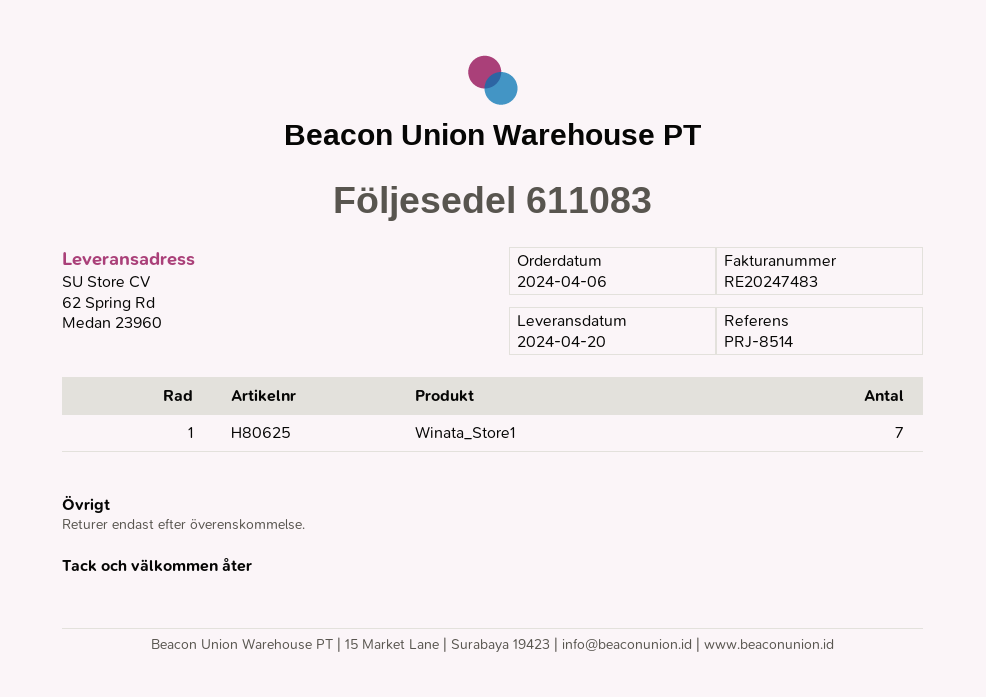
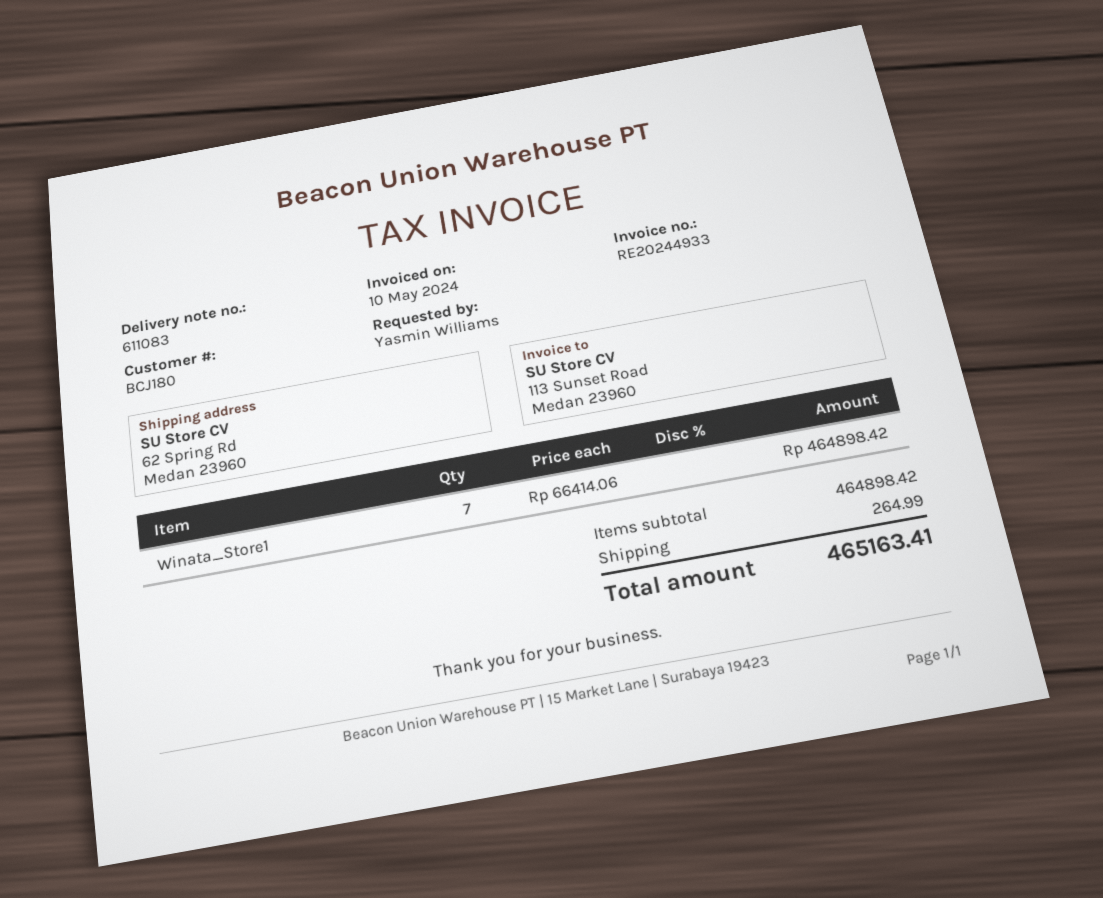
invoice number: RE20247483 -> RE20244933

